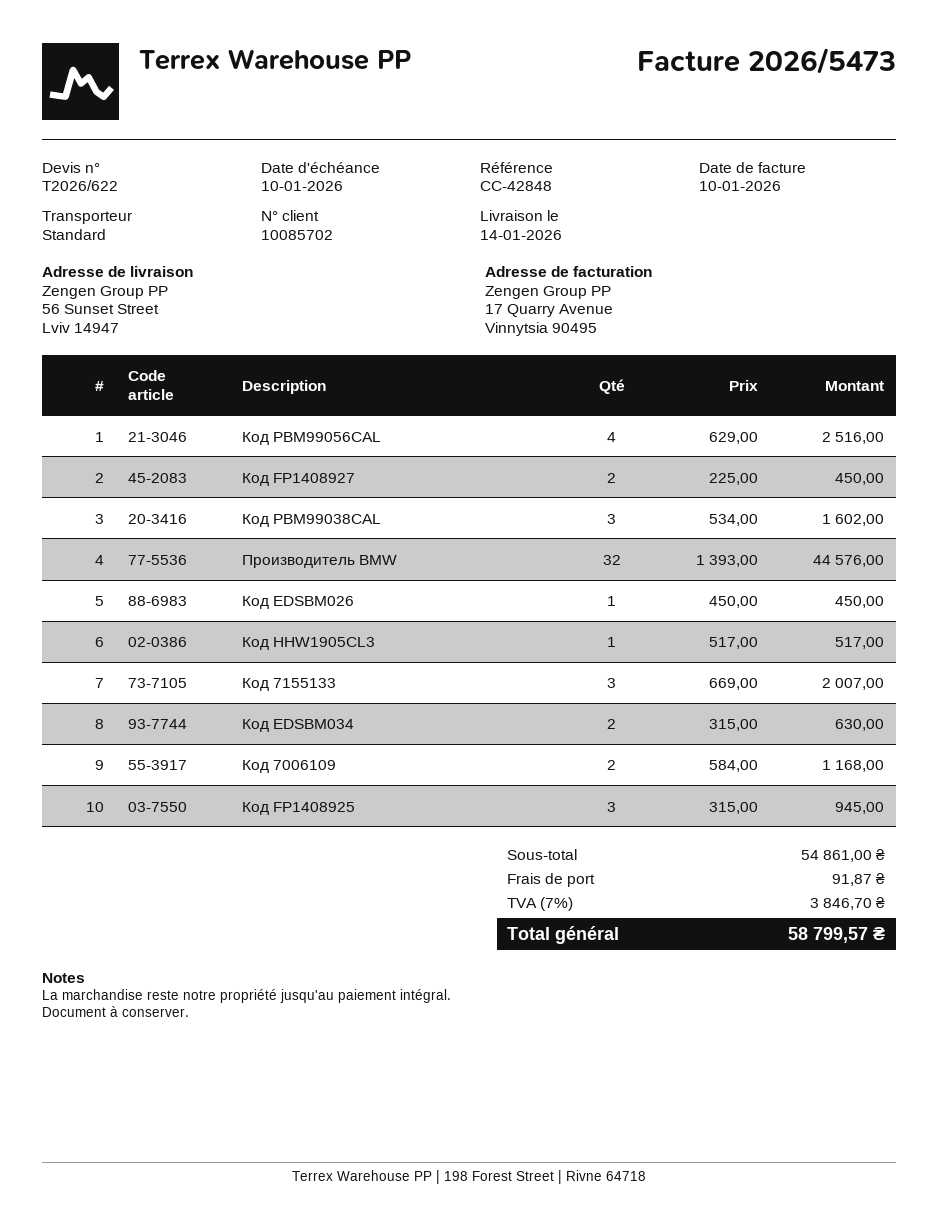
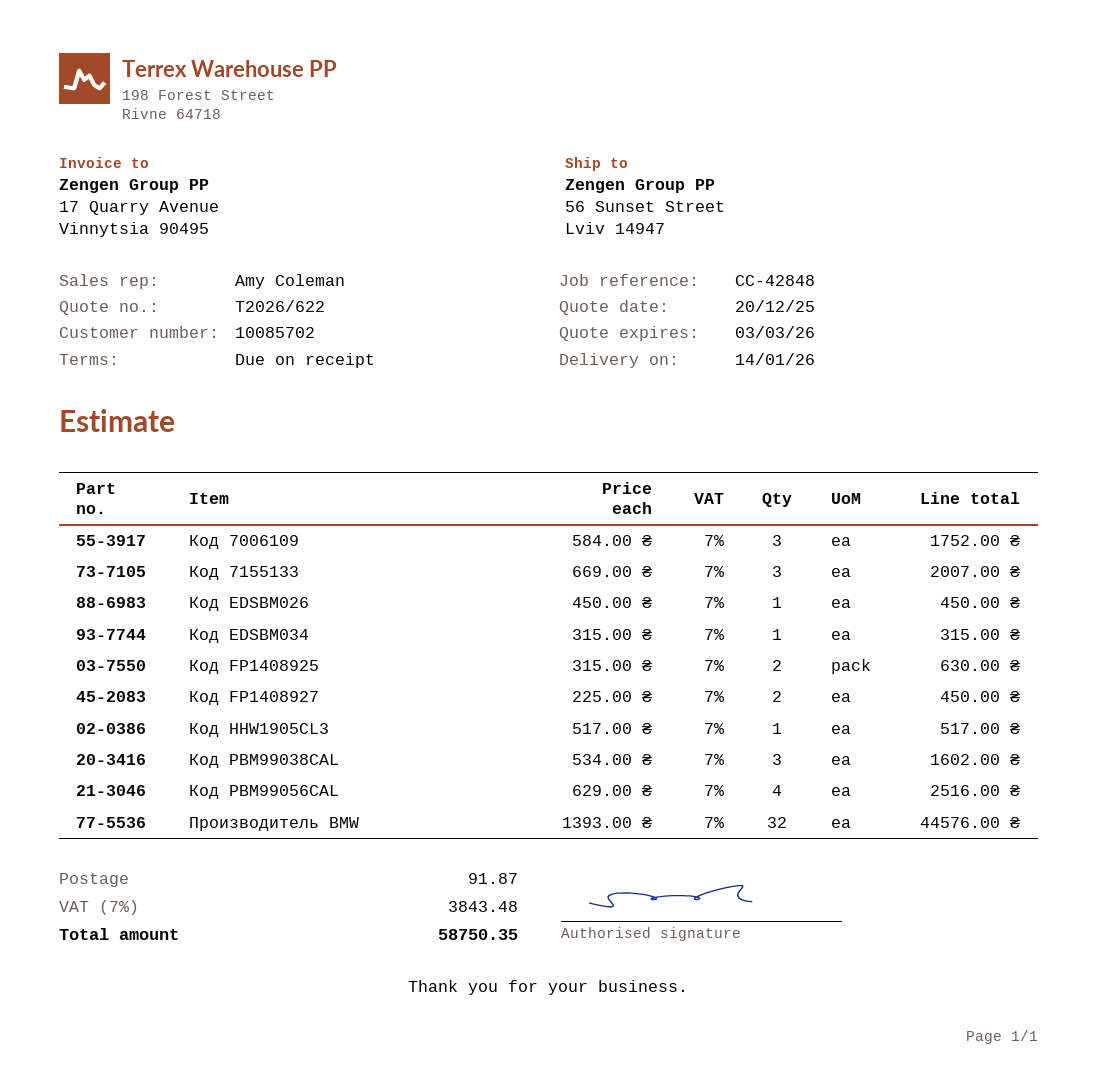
Код EDSBM034: 2 x 315.00 = 630.00 -> 1 x 315.00 = 315.00
Код 7006109: 2 x 584.00 = 1168.00 -> 3 x 584.00 = 1752.00
Код FP1408925: 3 x 315.00 = 945.00 -> 2 x 315.00 = 630.00
tax: 7% = 3846.70 -> 7% = 3843.48
total: 58799.57 -> 58750.35

